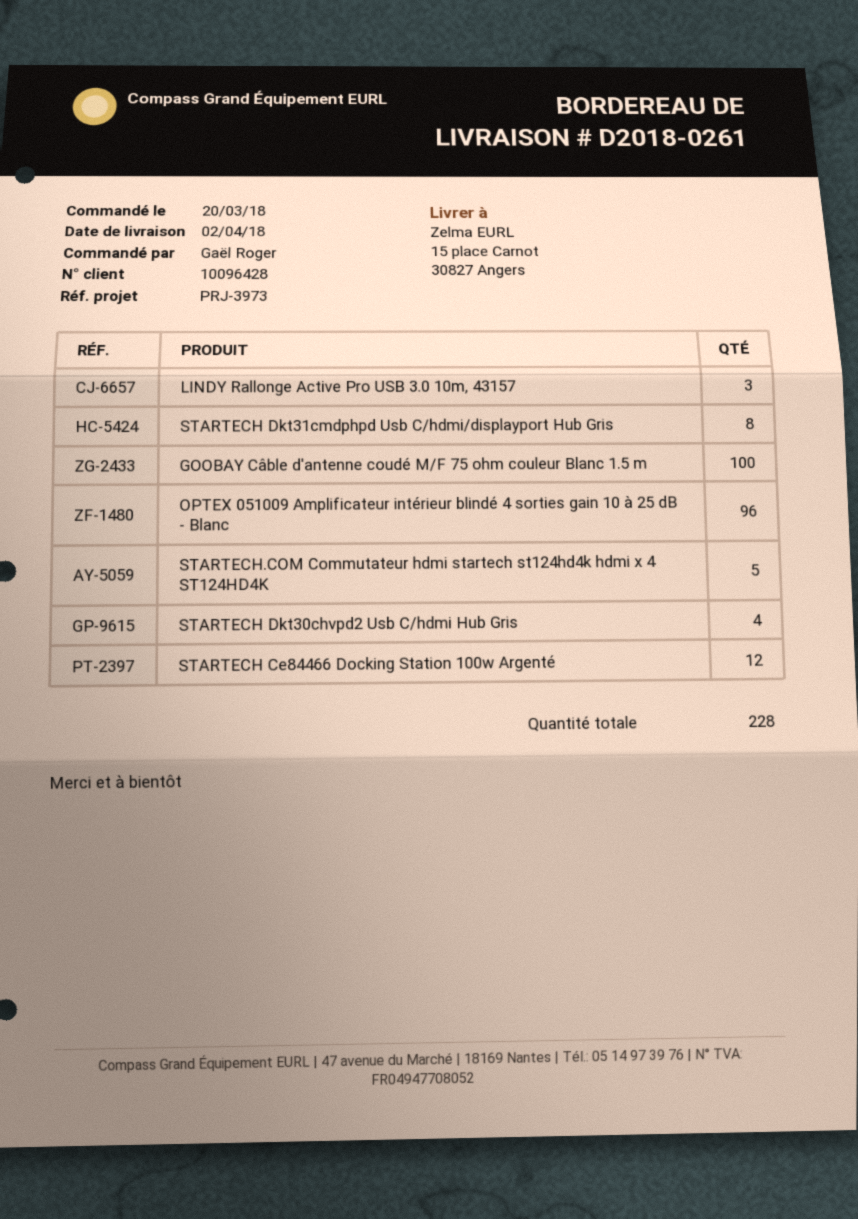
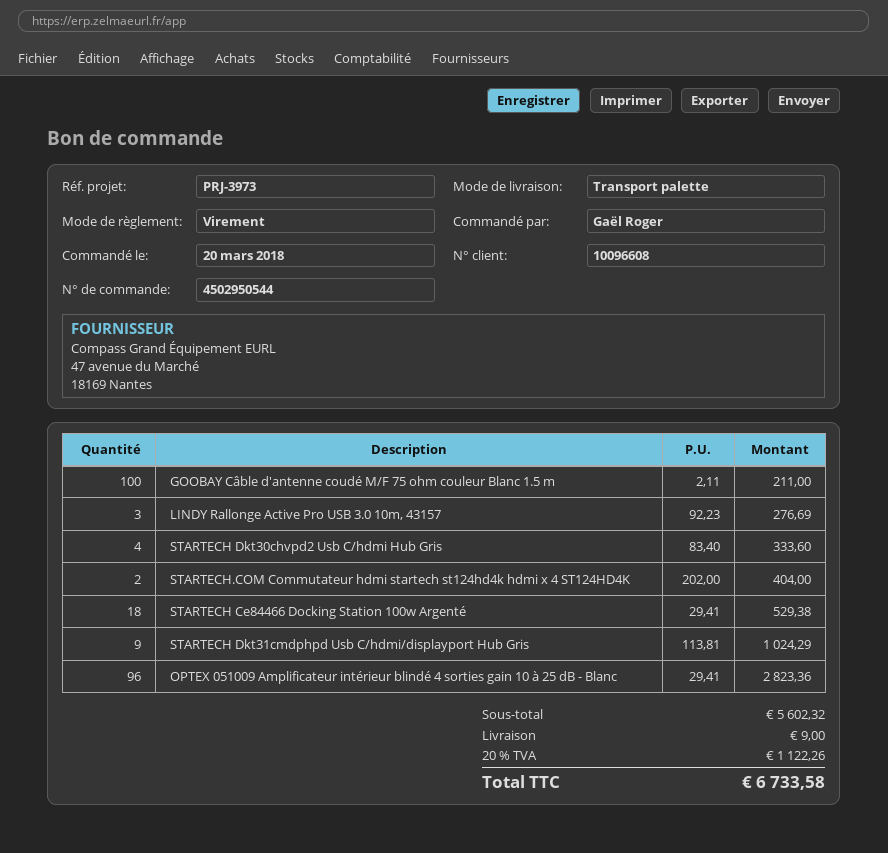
customer number: 10096428 -> 10096608
STARTECH Dkt31cmdphpd Usb C/hdmi/displayport Hub Gris: 8 -> 9
STARTECH.COM Commutateur hdmi startech st124hd4k hdmi x 4 ST124HD4K: 5 -> 2
STARTECH Ce84466 Docking Station 100w Argenté: 12 -> 18

